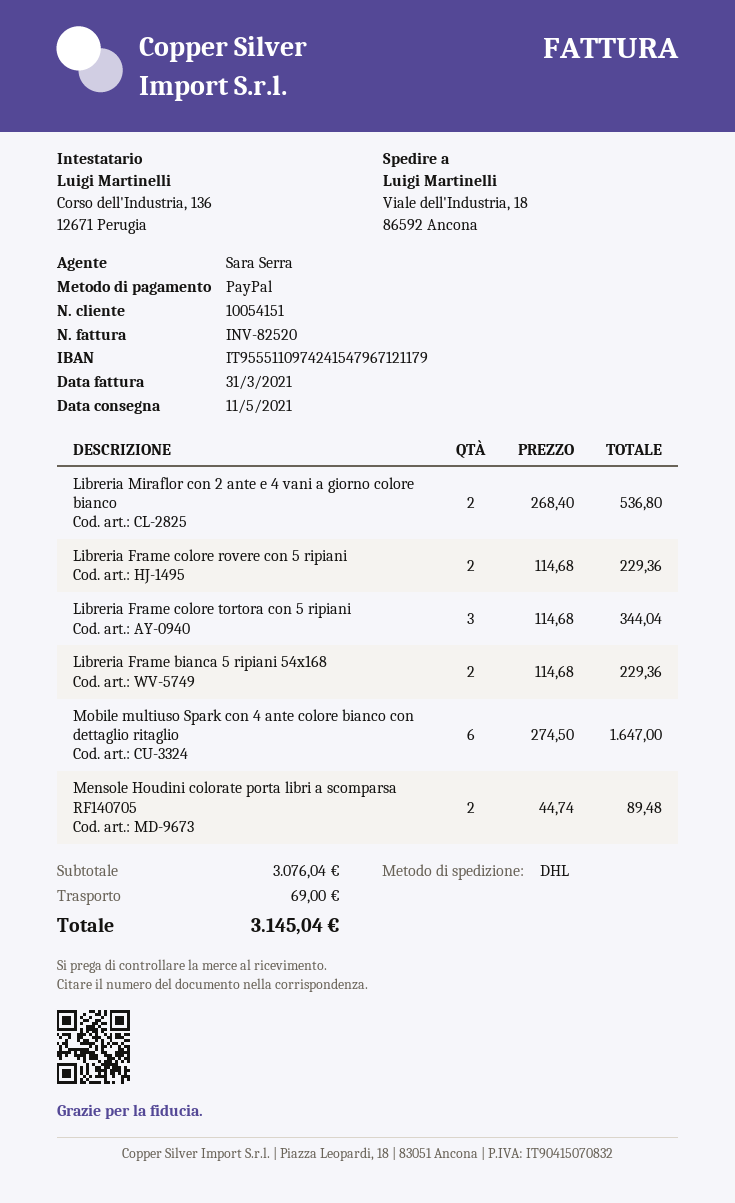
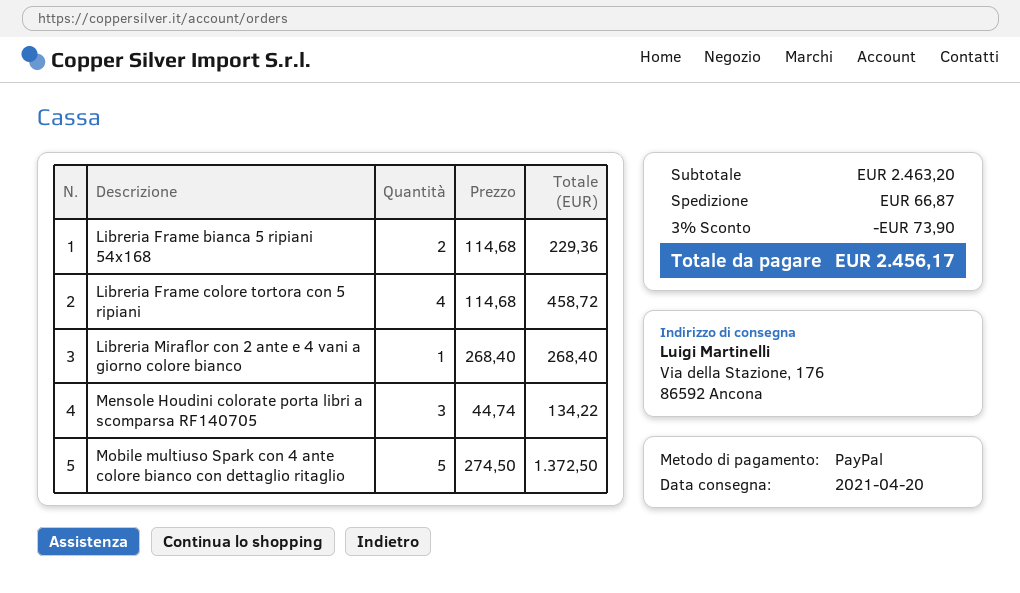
delivery date: 2021-05-11 -> 2021-04-20
ship to: Viale dell'Industria, 18, 86592 Ancona -> Via della Stazione, 176, 86592 Ancona
Libreria Miraflor con 2 ante e 4 vani a giorno colore bianco: 2 x 268.40 = 536.80 -> 1 x 268.40 = 268.40
Libreria Frame colore rovere con 5 ripiani: 2 x 114.68 = 229.36 -> none
Libreria Frame colore tortora con 5 ripiani: 3 x 114.68 = 344.04 -> 4 x 114.68 = 458.72
Mobile multiuso Spark con 4 ante colore bianco con dettaglio ritaglio: 6 x 274.50 = 1647.00 -> 5 x 274.50 = 1372.50
Mensole Houdini colorate porta libri a scomparsa RF140705: 2 x 44.74 = 89.48 -> 3 x 44.74 = 134.22
subtotal: 3076.04 -> 2463.20
discount: none -> 3% = 73.90
shipping: 69.00 -> 66.87
total: 3145.04 -> 2456.17

